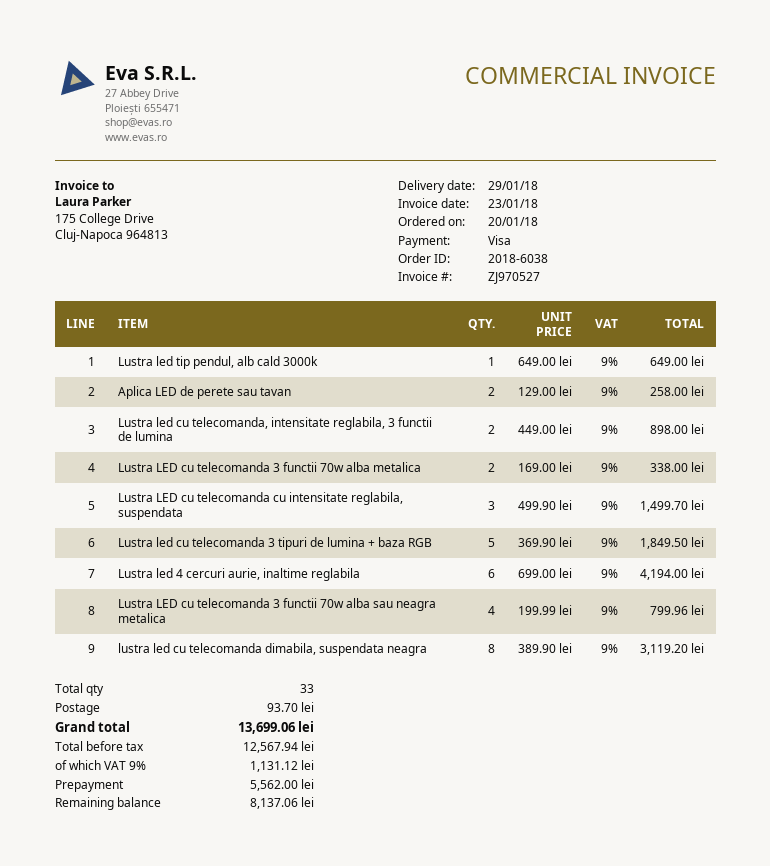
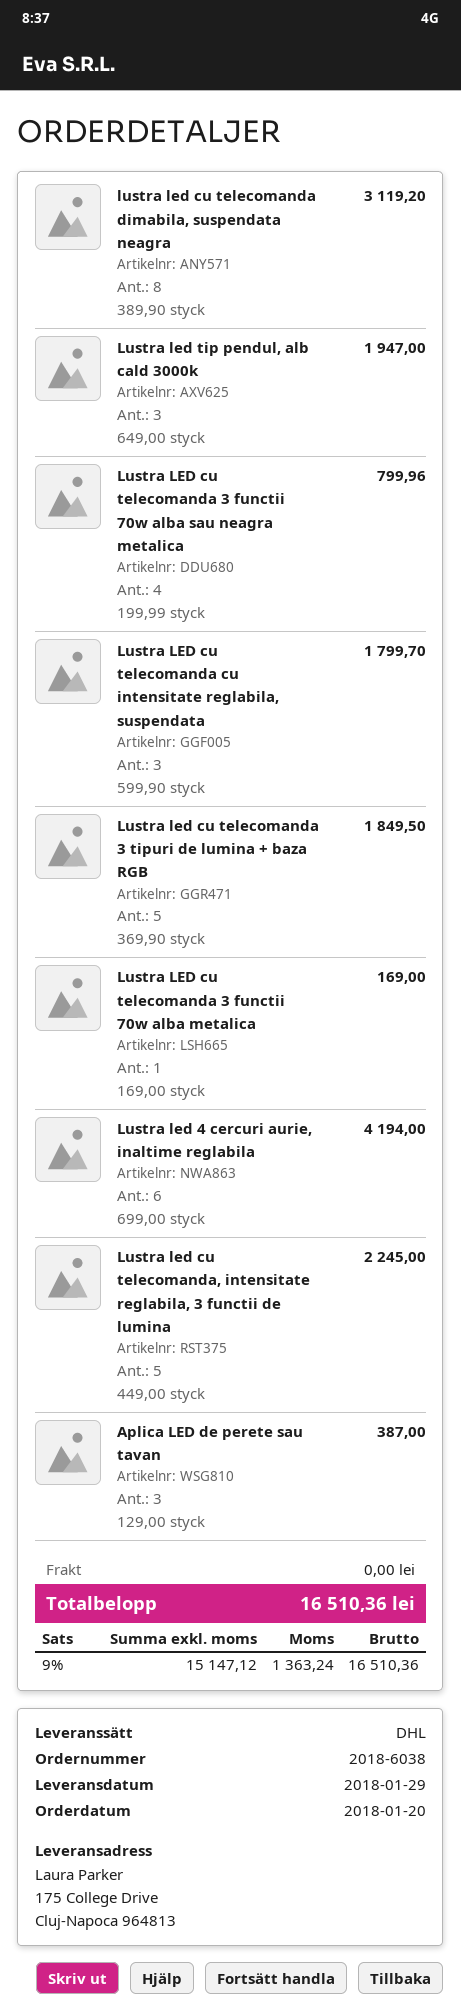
Lustra led tip pendul, alb cald 3000k: 1 x 649.00 = 649.00 -> 3 x 649.00 = 1947.00
Aplica LED de perete sau tavan: 2 x 129.00 = 258.00 -> 3 x 129.00 = 387.00
Lustra led cu telecomanda, intensitate reglabila, 3 functii de lumina: 2 x 449.00 = 898.00 -> 5 x 449.00 = 2245.00
Lustra LED cu telecomanda 3 functii 70w alba metalica: 2 x 169.00 = 338.00 -> 1 x 169.00 = 169.00
Lustra LED cu telecomanda cu intensitate reglabila, suspendata: 3 x 499.90 = 1499.70 -> 3 x 599.90 = 1799.70
shipping: 93.70 -> 0.00
net: 12567.94 -> 15147.12
tax: 9% = 1131.12 -> 9% = 1363.24
total: 13699.06 -> 16510.36

